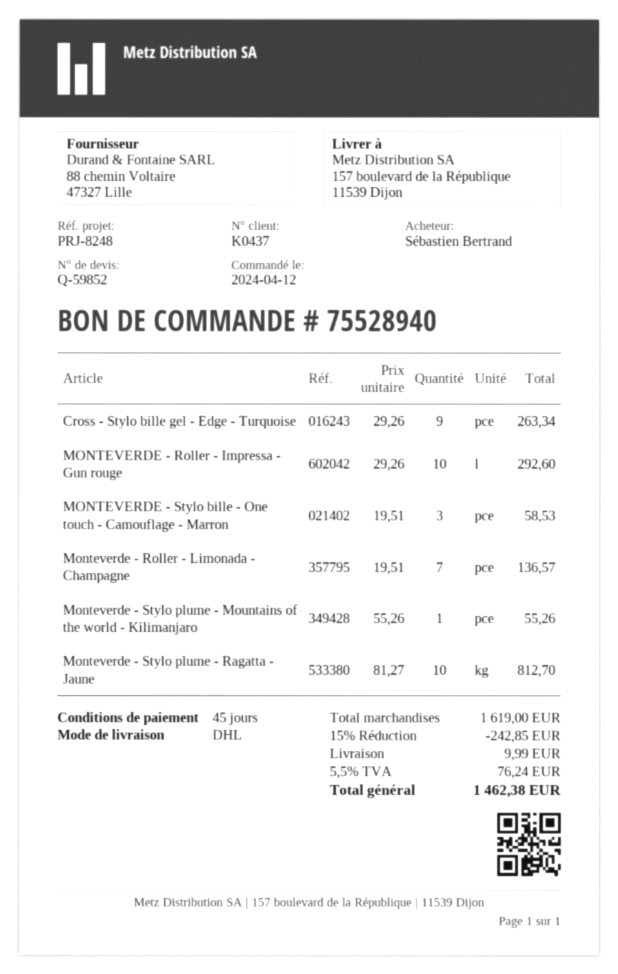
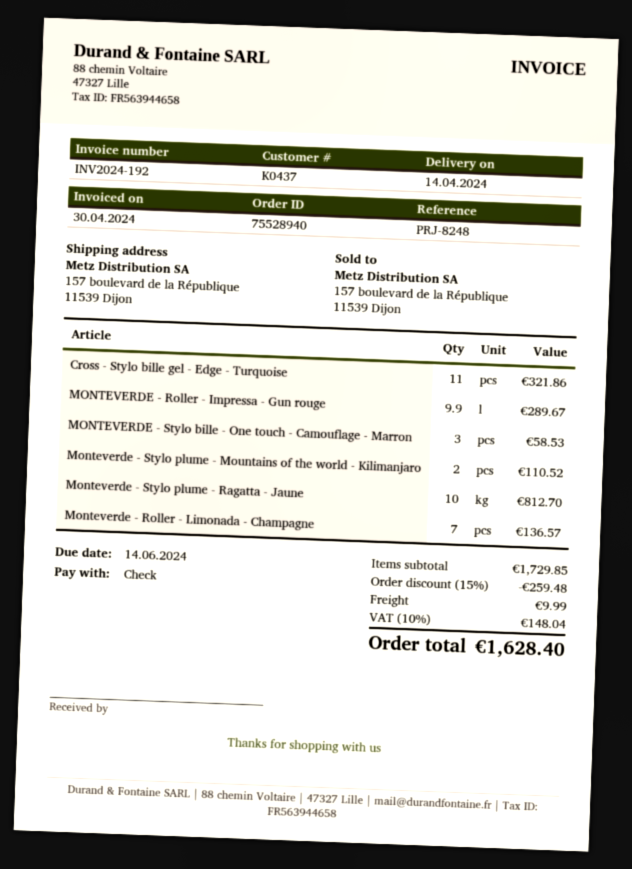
Cross - Stylo bille gel - Edge - Turquoise: 9 for 263.34 -> 11 for 321.86
MONTEVERDE - Roller - Impressa - Gun rouge: 10 for 292.60 -> 9.9 for 289.67
Monteverde - Stylo plume - Mountains of the world - Kilimanjaro: 1 for 55.26 -> 2 for 110.52
subtotal: 1619.00 -> 1729.85
discount: 15% = 242.85 -> 15% = 259.48
tax: 5.5% = 76.24 -> 10% = 148.04
total: 1462.38 -> 1628.40

